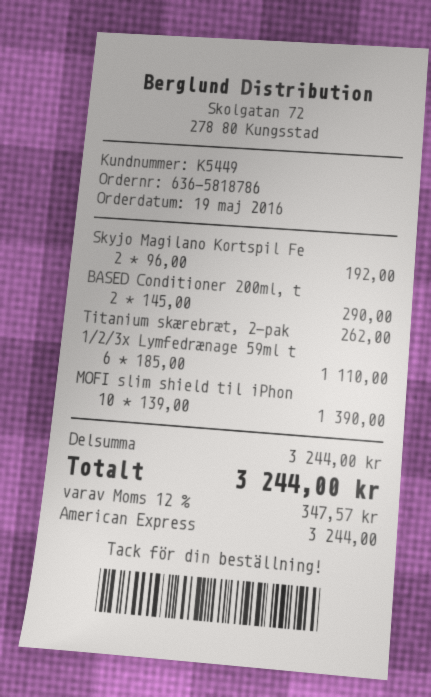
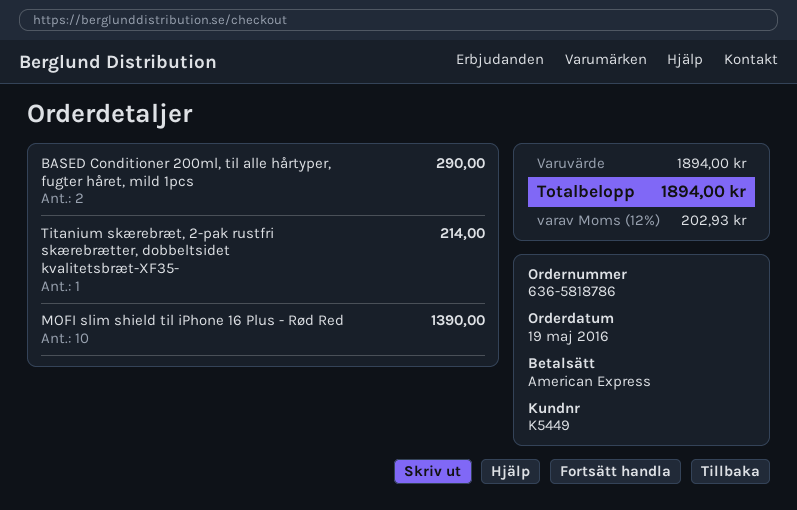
Skyjo Magilano Kortspil Fe: 2 for 192.00 -> none
Titanium skærebræt, 2-pak: 1 for 262.00 -> 1 for 214.00
1/2/3x Lymfedrænage 59ml t: 6 for 1110.00 -> none
subtotal: 3244.00 -> 1894.00
tax: 12% = 347.57 -> 12% = 202.93
total: 3244.00 -> 1894.00

